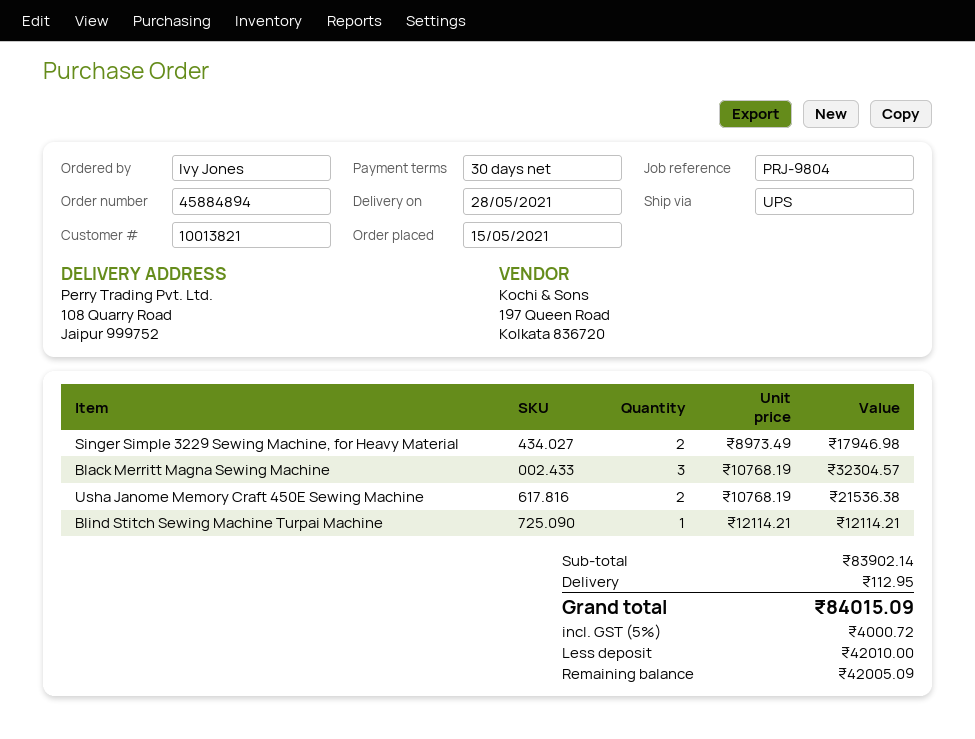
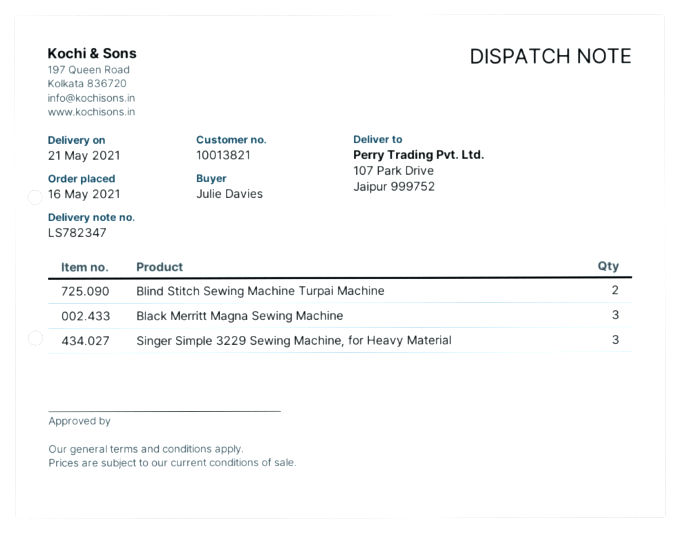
order date: 2021-05-15 -> 2021-05-16
delivery date: 2021-05-28 -> 2021-05-21
ordered by: Ivy Jones -> Julie Davies
ship to: 108 Quarry Road, Jaipur 999752 -> 107 Park Drive, Jaipur 999752
Singer Simple 3229 Sewing Machine, for Heavy Material: 2 -> 3
Usha Janome Memory Craft 450E Sewing Machine: 2 -> none
Blind Stitch Sewing Machine Turpai Machine: 1 -> 2

